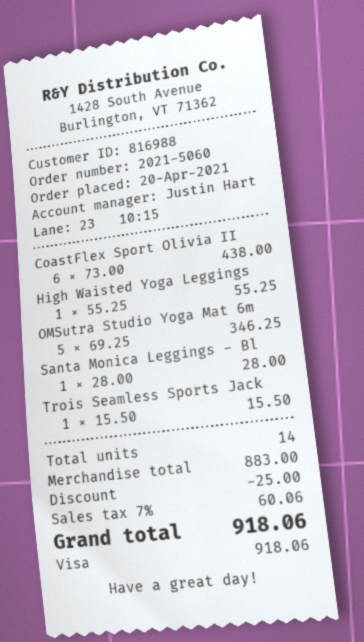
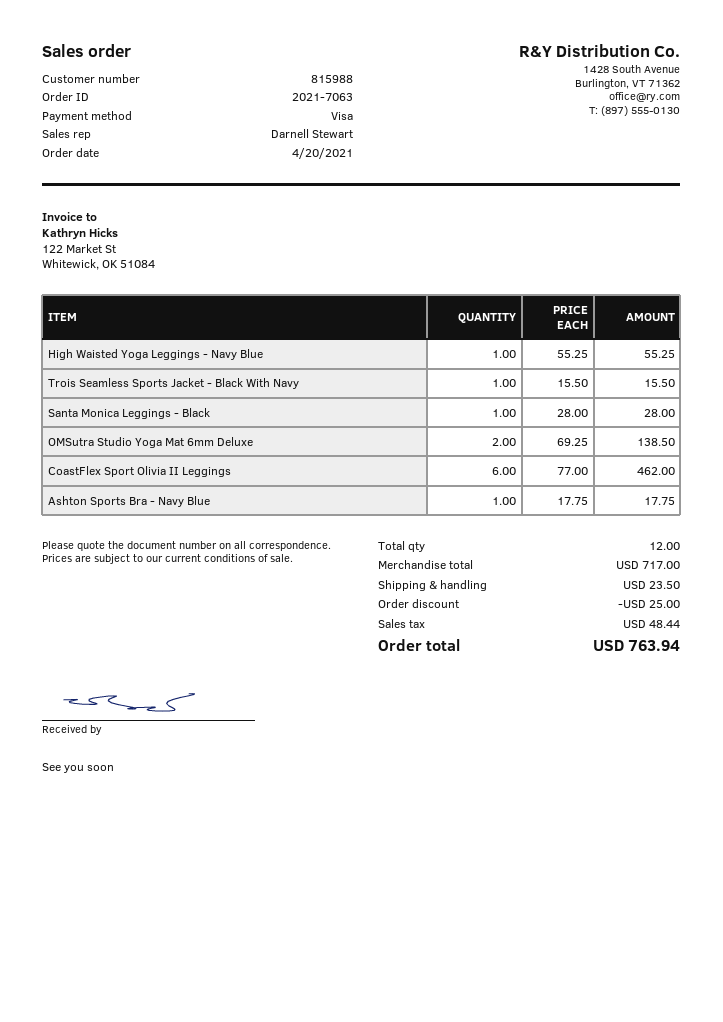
order number: 2021-5060 -> 2021-7063
customer number: 816988 -> 815988
sales rep: Justin Hart -> Darnell Stewart
CoastFlex Sport Olivia II: 6 x 73.00 = 438.00 -> 6 x 77.00 = 462.00
OMSutra Studio Yoga Mat 6m: 5 x 69.25 = 346.25 -> 2 x 69.25 = 138.50
Ashton Sports Bra - Navy Blue: none -> 1 x 17.75 = 17.75
total quantity: 14 -> 12
subtotal: 883.00 -> 717.00
shipping: none -> 23.50
tax: 60.06 -> 48.44
total: 918.06 -> 763.94

